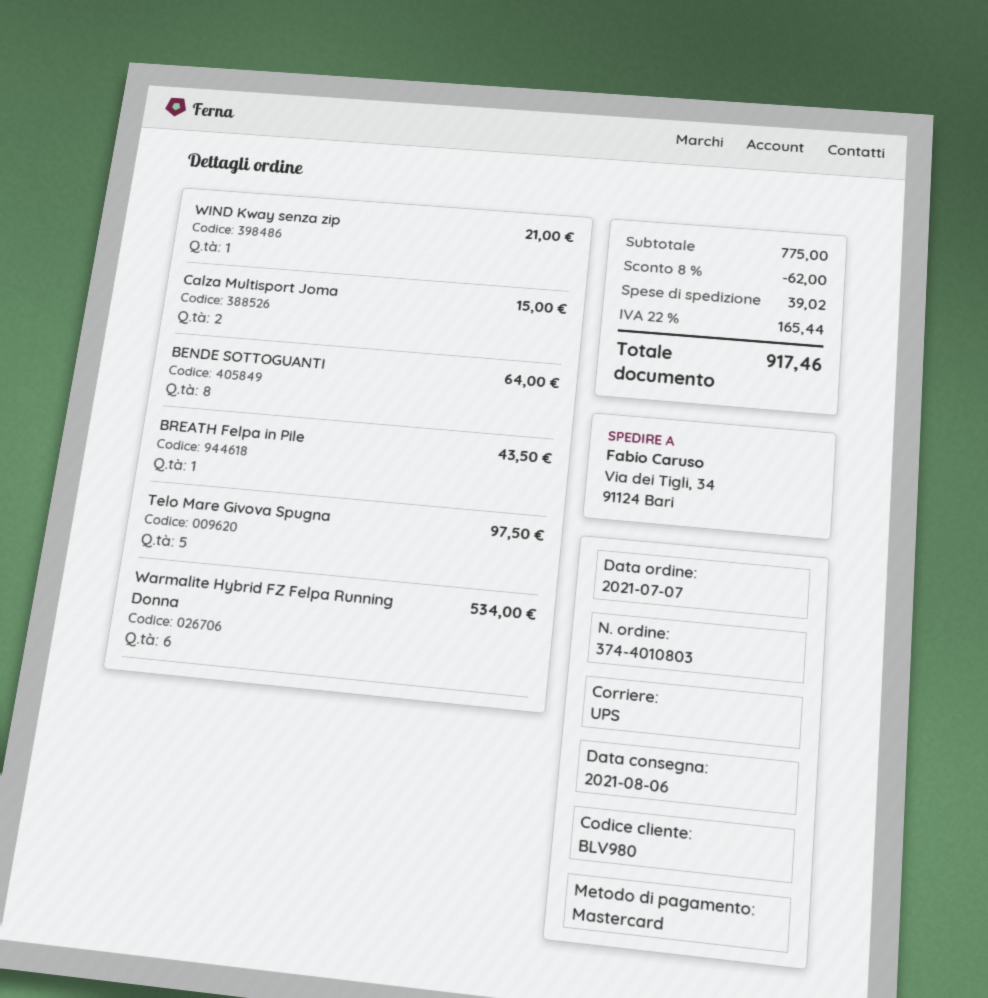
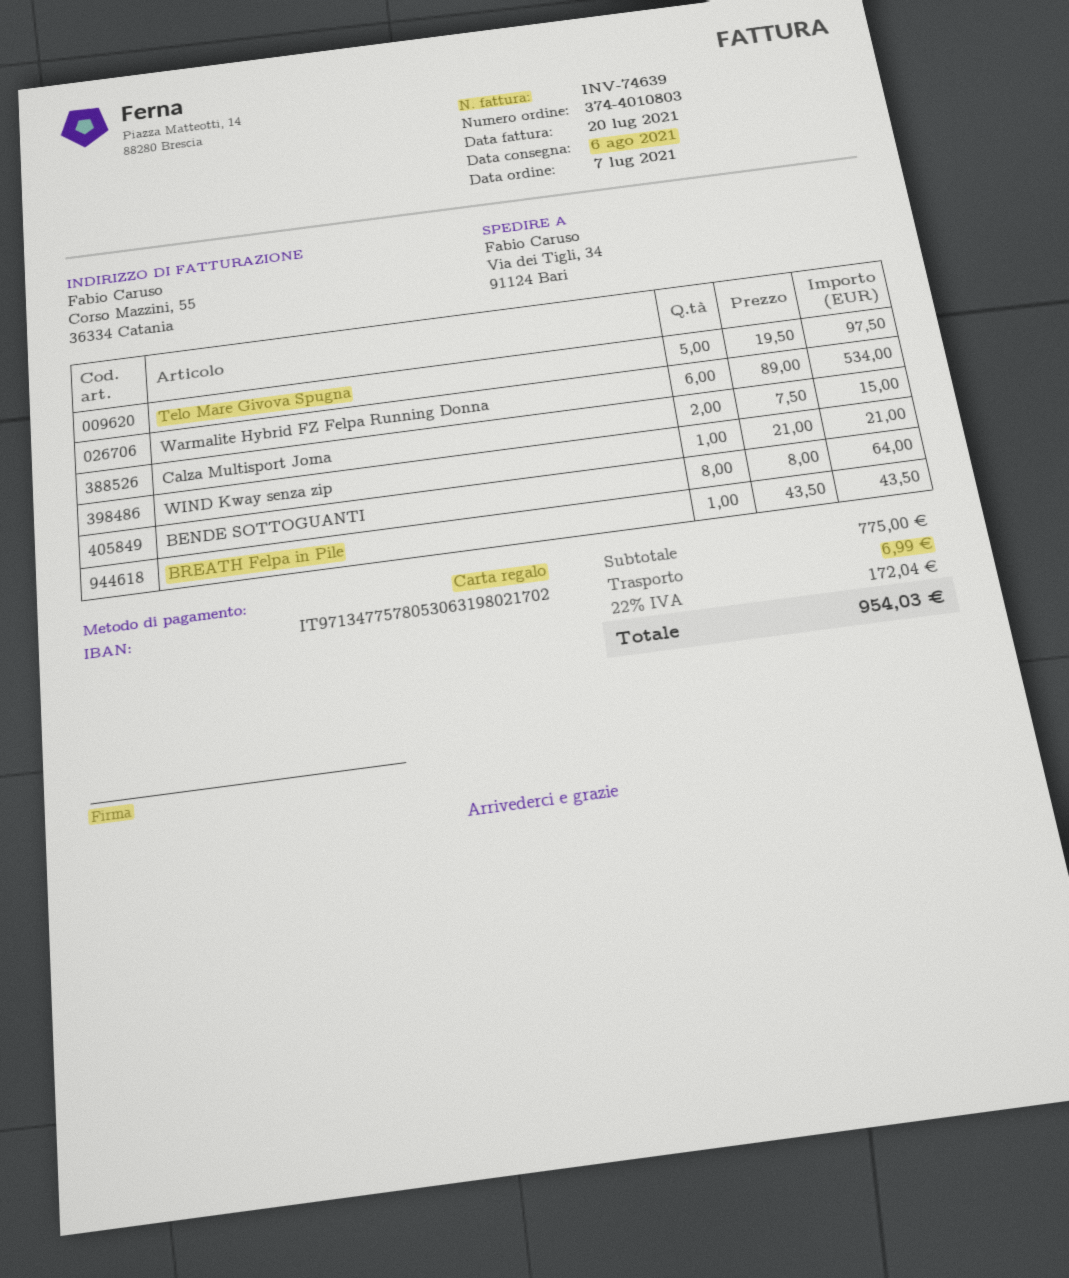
payment method: Mastercard -> gift card
discount: 8% = 62.00 -> none
shipping: 39.02 -> 6.99
tax: 22% = 165.44 -> 22% = 172.04
total: 917.46 -> 954.03

